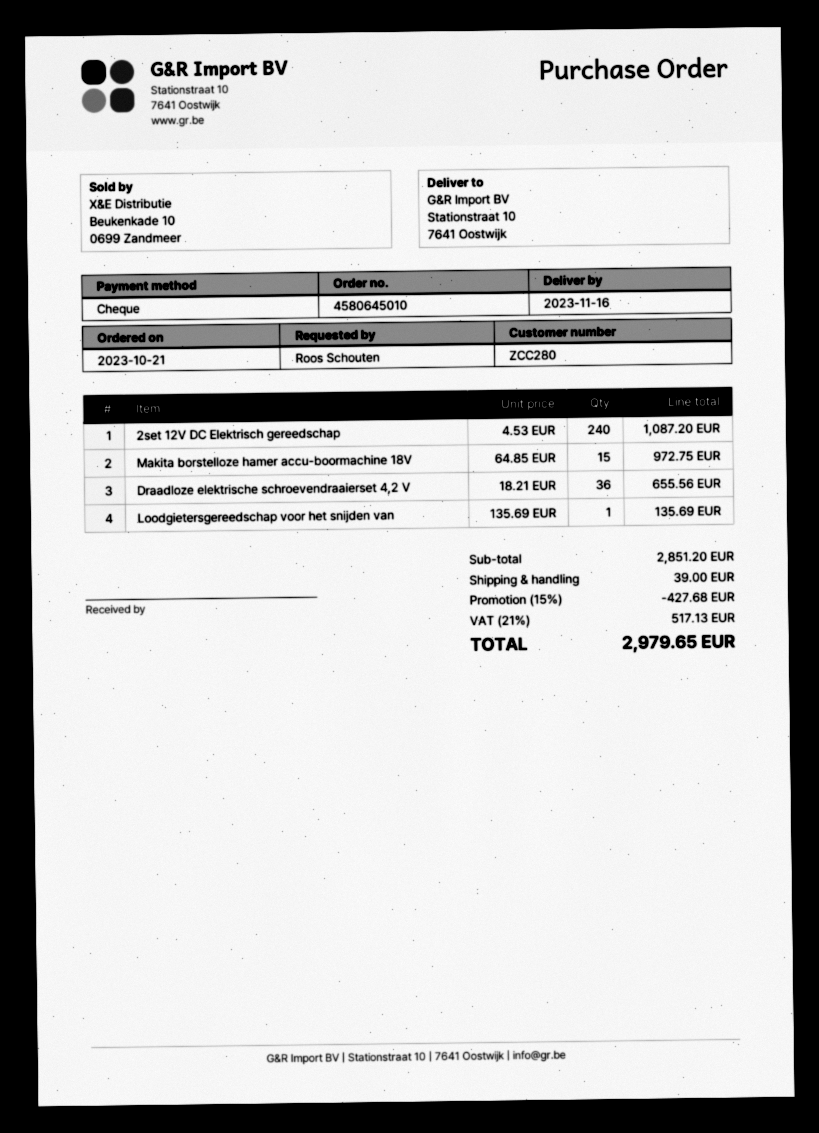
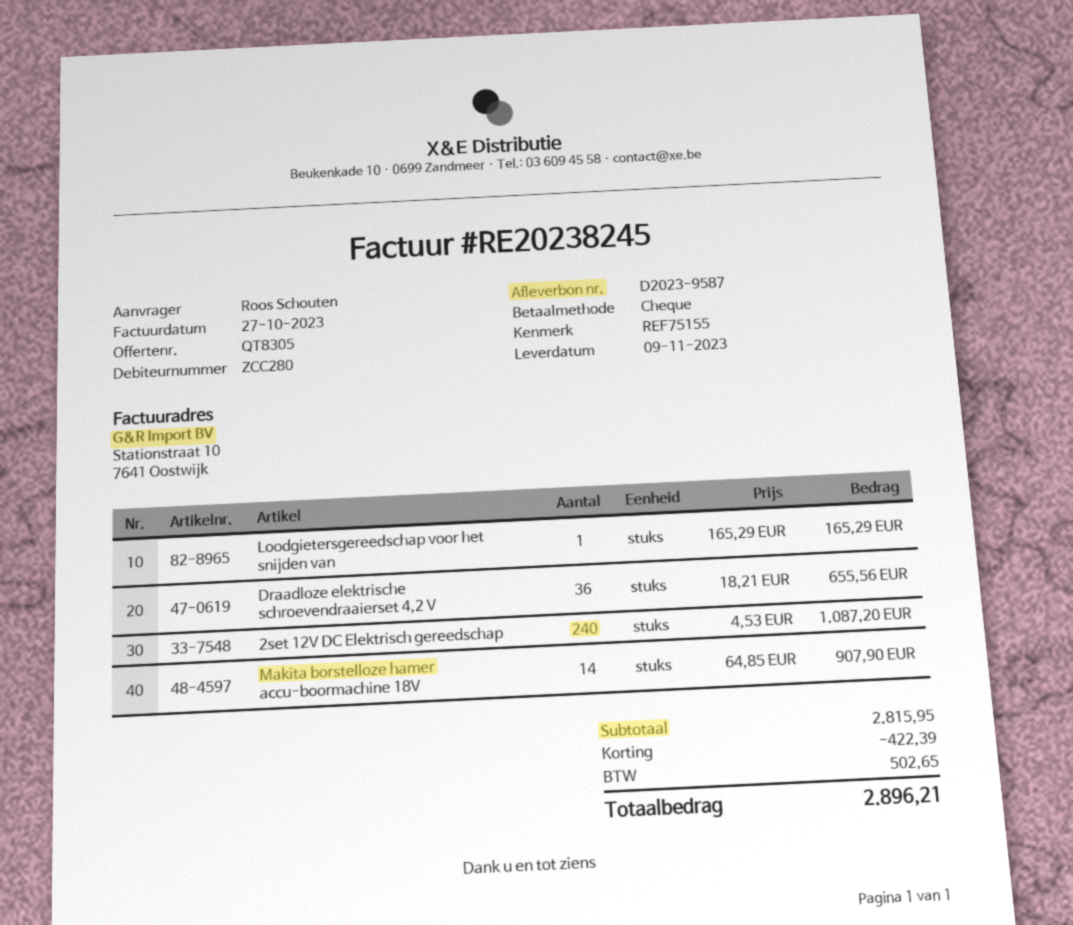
delivery date: 2023-11-16 -> 2023-11-09
Makita borstelloze hamer accu-boormachine 18V: 15 x 64.85 = 972.75 -> 14 x 64.85 = 907.90
Loodgietersgereedschap voor het snijden van: 1 x 135.69 = 135.69 -> 1 x 165.29 = 165.29
subtotal: 2851.20 -> 2815.95
discount: 427.68 -> 422.39
shipping: 39.00 -> none
tax: 517.13 -> 502.65
total: 2979.65 -> 2896.21

